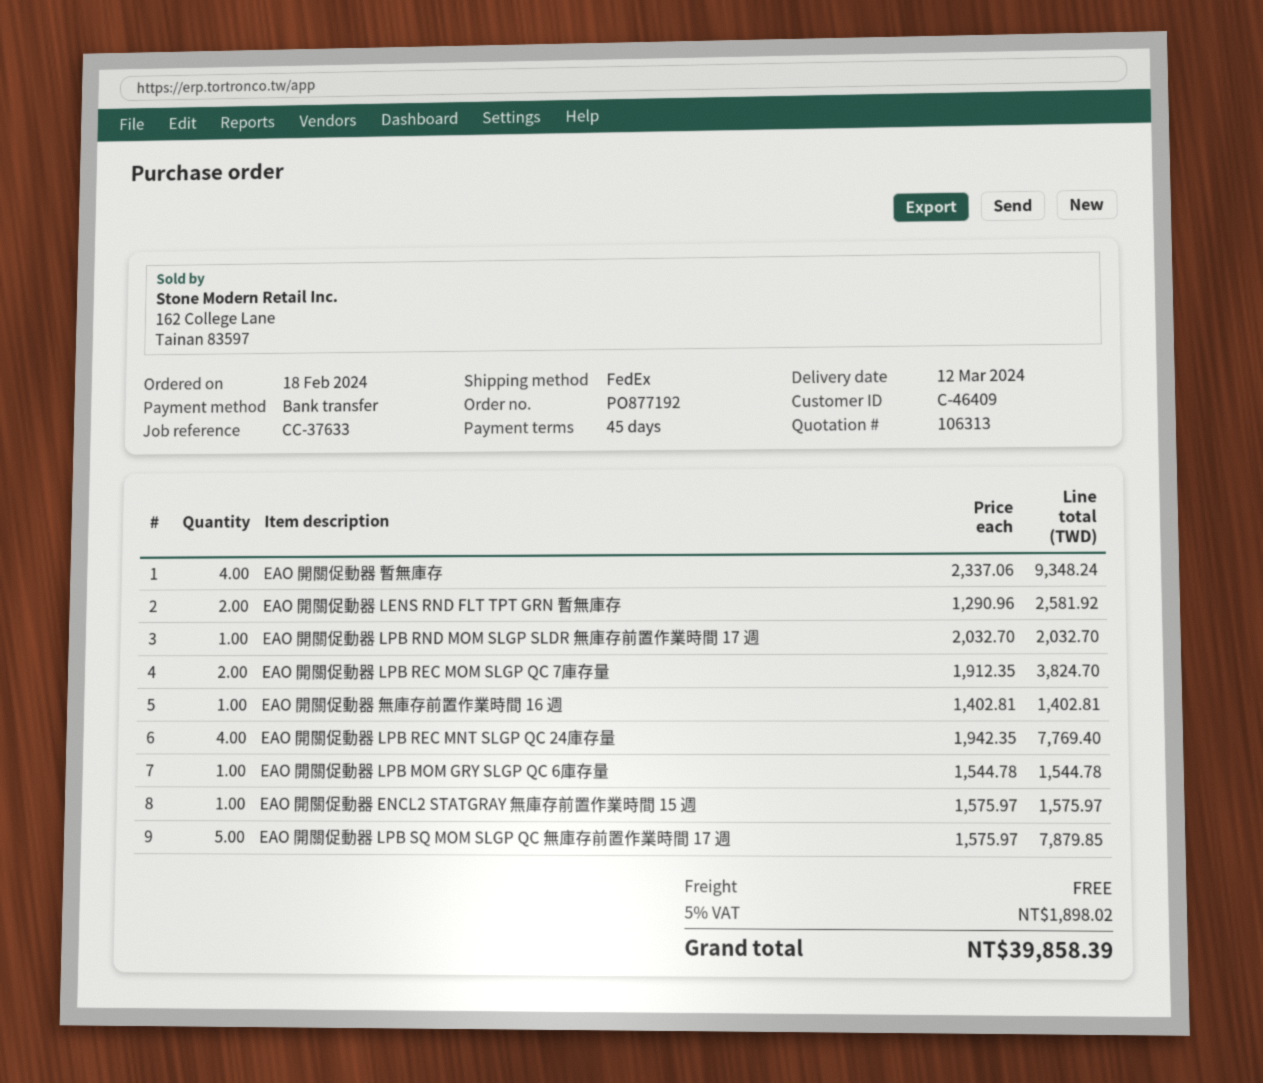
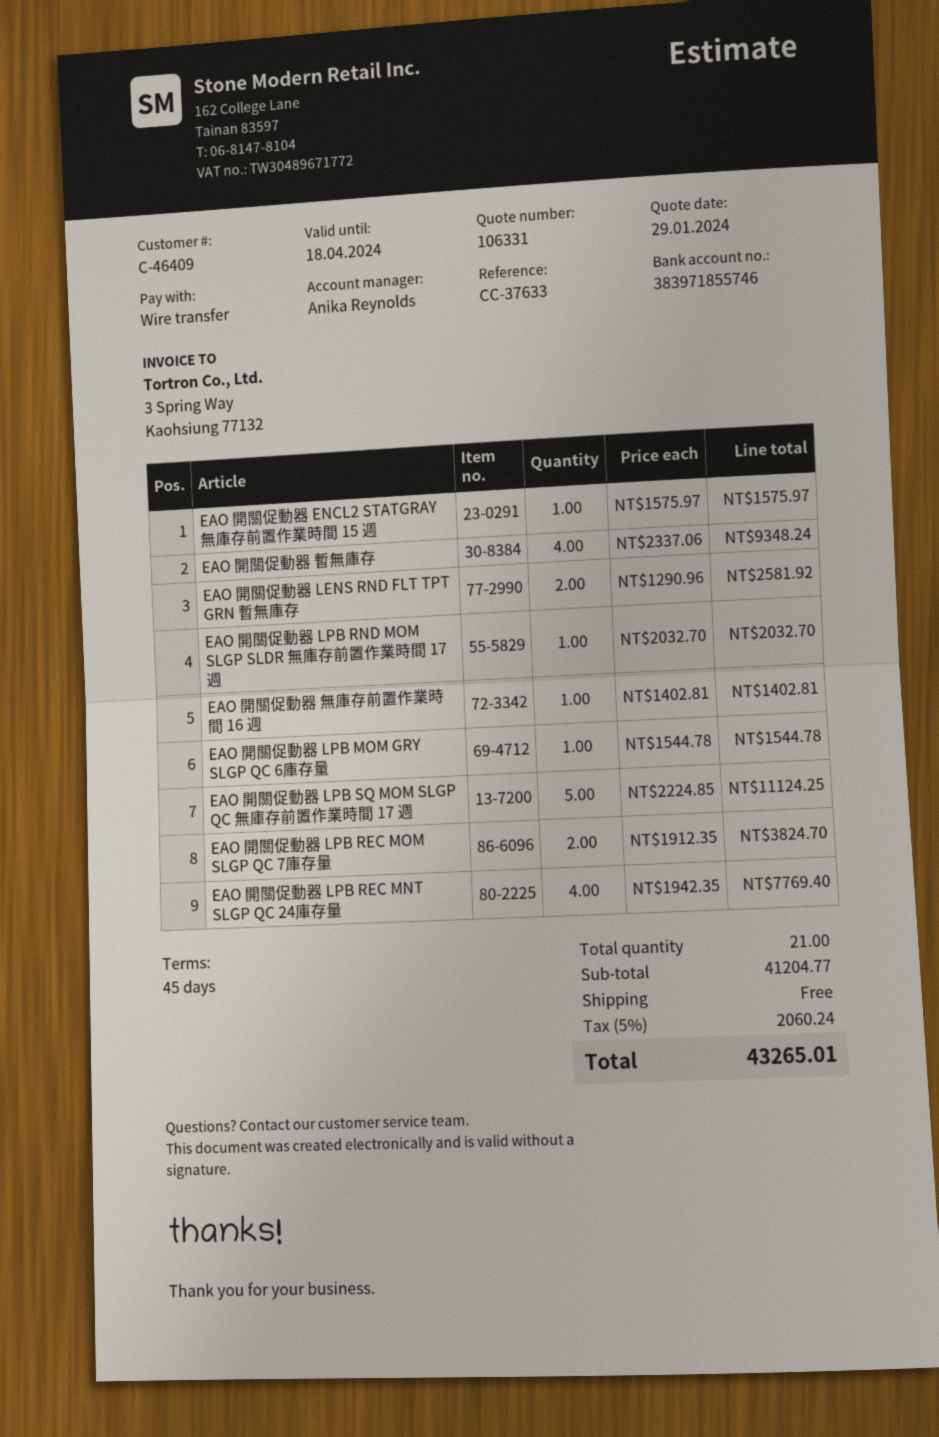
quote number: 106313 -> 106331
EAO 開關促動器 LPB SQ MOM SLGP QC 無庫存前置作業時間 17 週: 5 x 1575.97 = 7879.85 -> 5 x 2224.85 = 11124.25
tax: 5% = 1898.02 -> 5% = 2060.24
total: 39858.39 -> 43265.01

